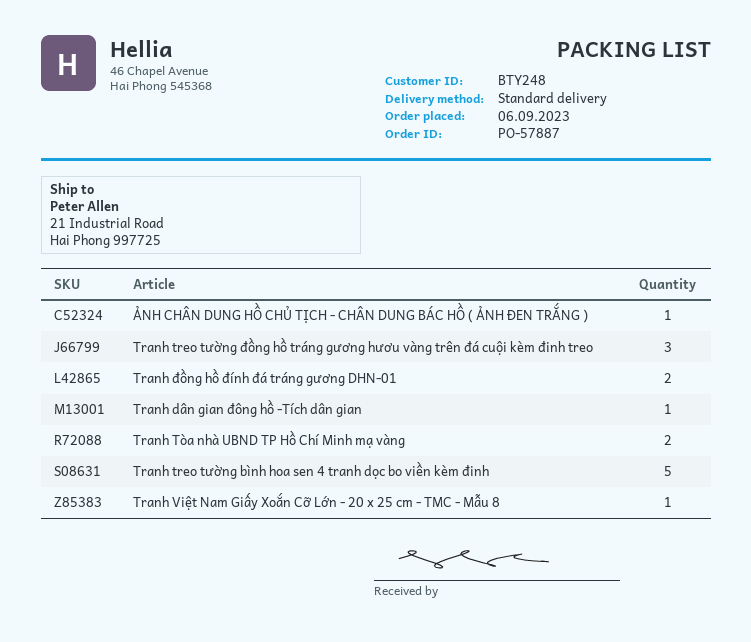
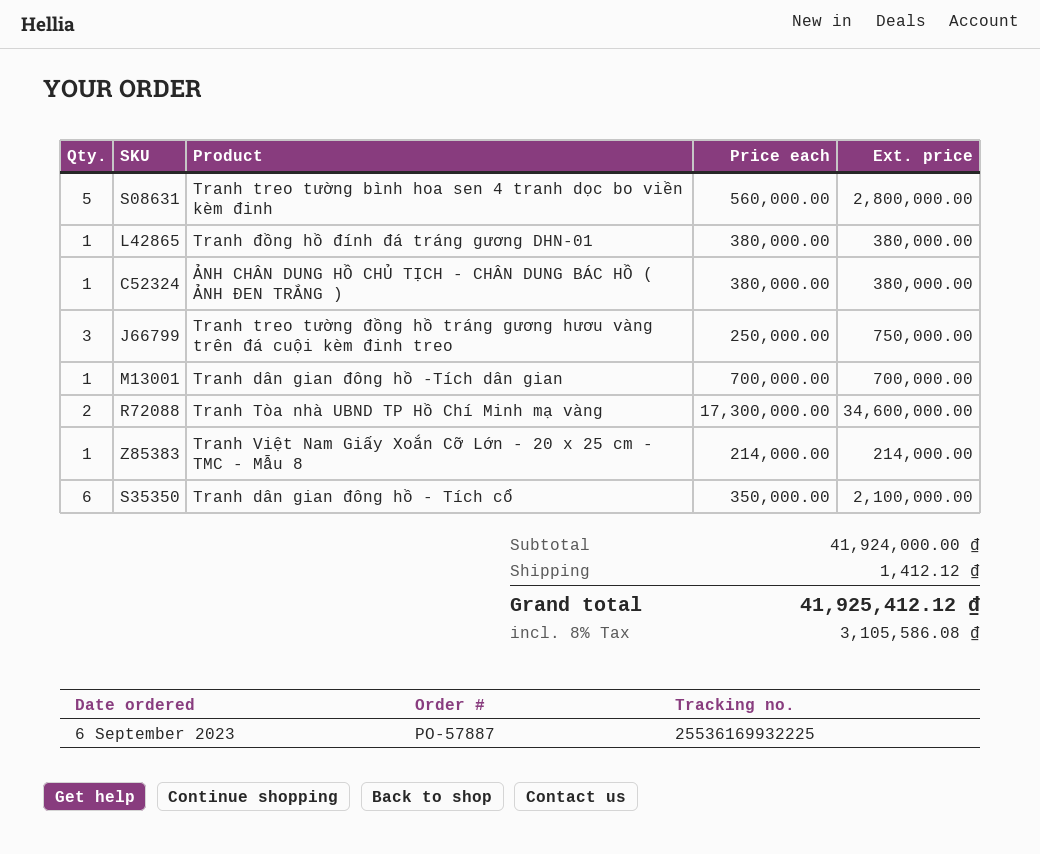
Tranh đồng hồ đính đá tráng gương DHN-01: 2 -> 1
Tranh dân gian đông hồ - Tích cổ: none -> 6

